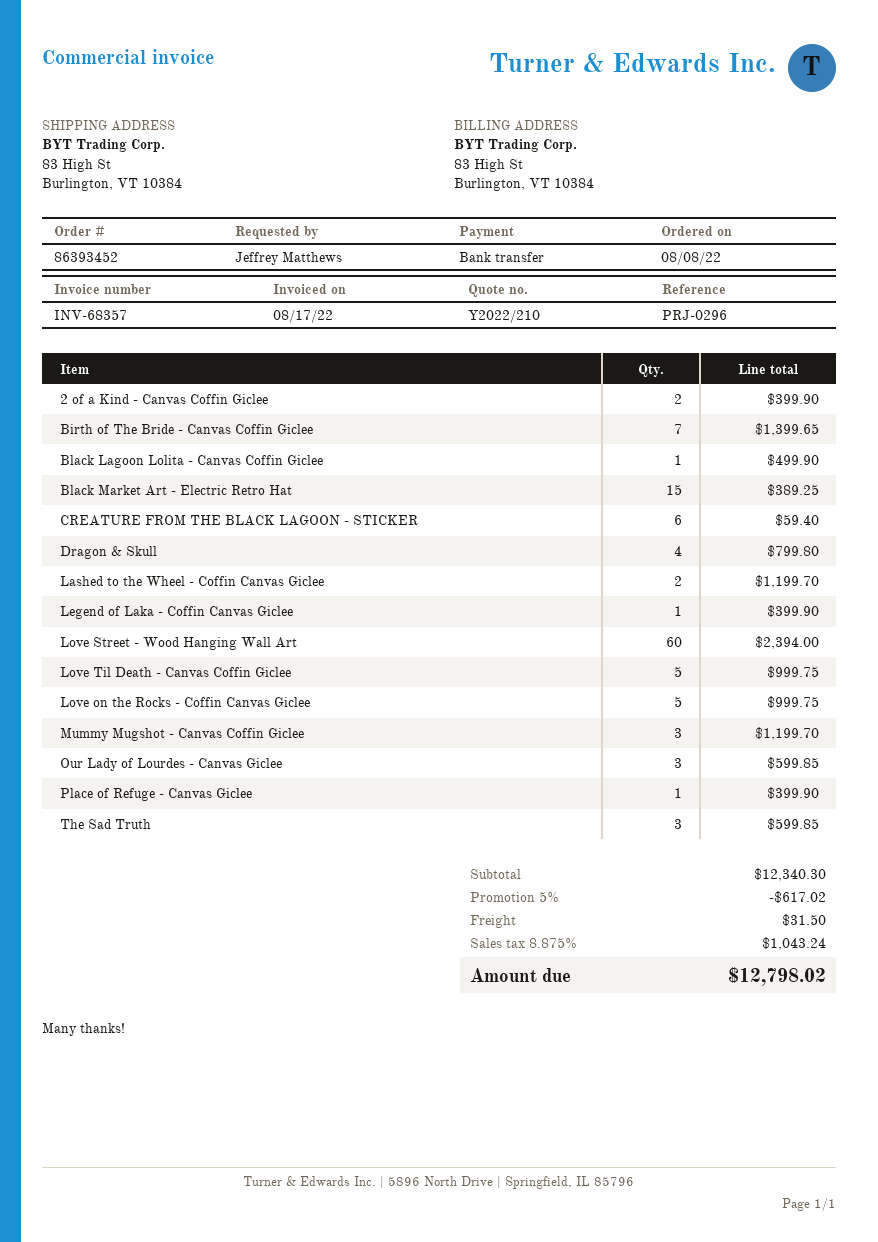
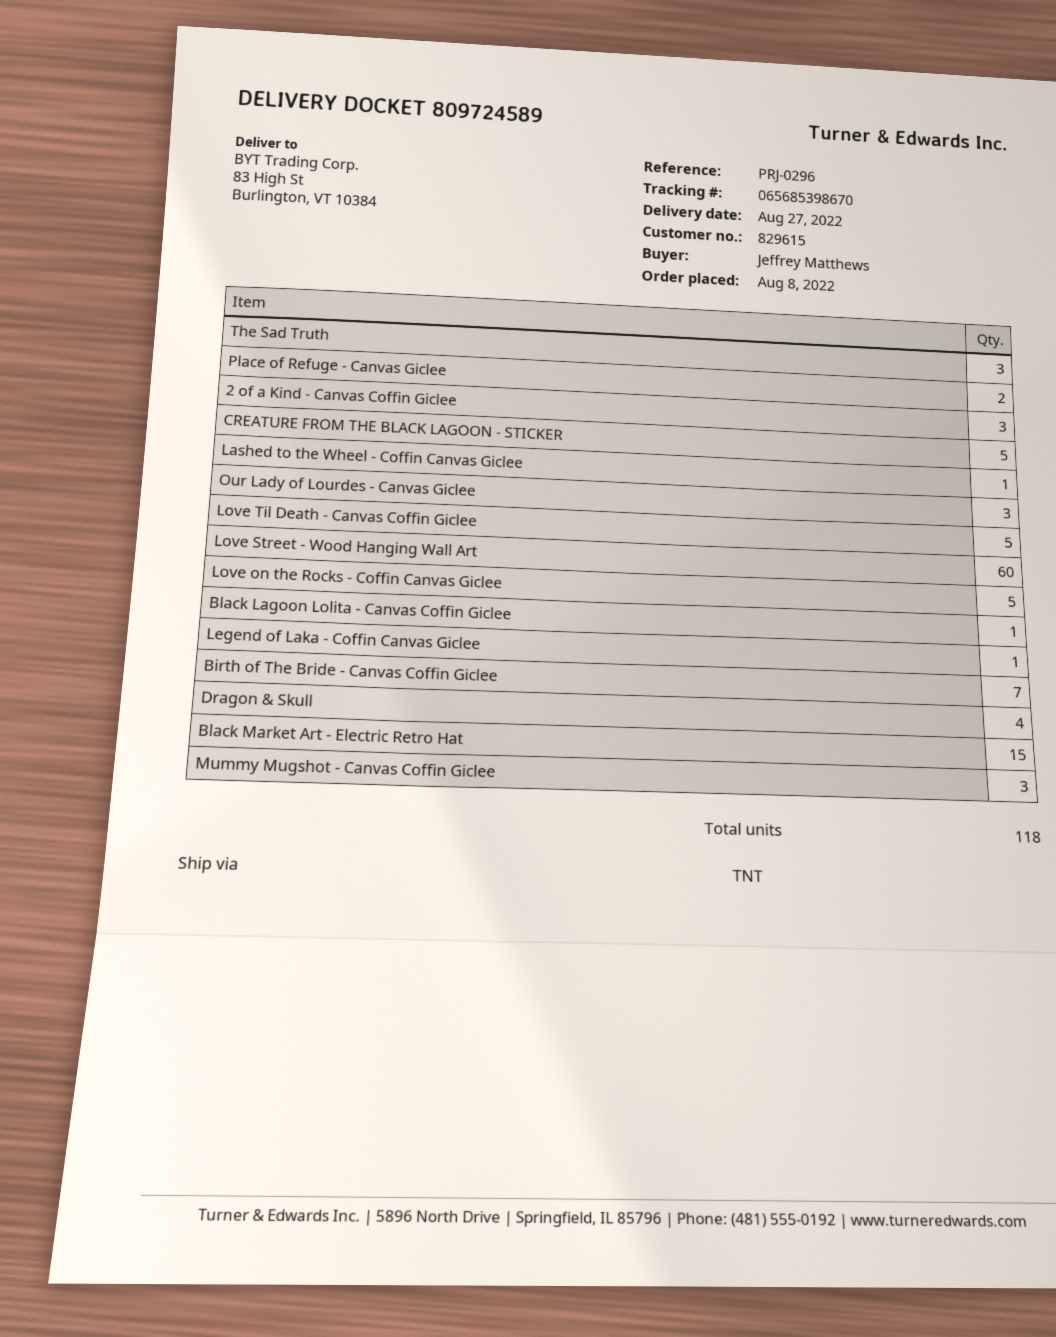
2 of a Kind - Canvas Coffin Giclee: 2 -> 3
CREATURE FROM THE BLACK LAGOON - STICKER: 6 -> 5
Lashed to the Wheel - Coffin Canvas Giclee: 2 -> 1
Place of Refuge - Canvas Giclee: 1 -> 2

